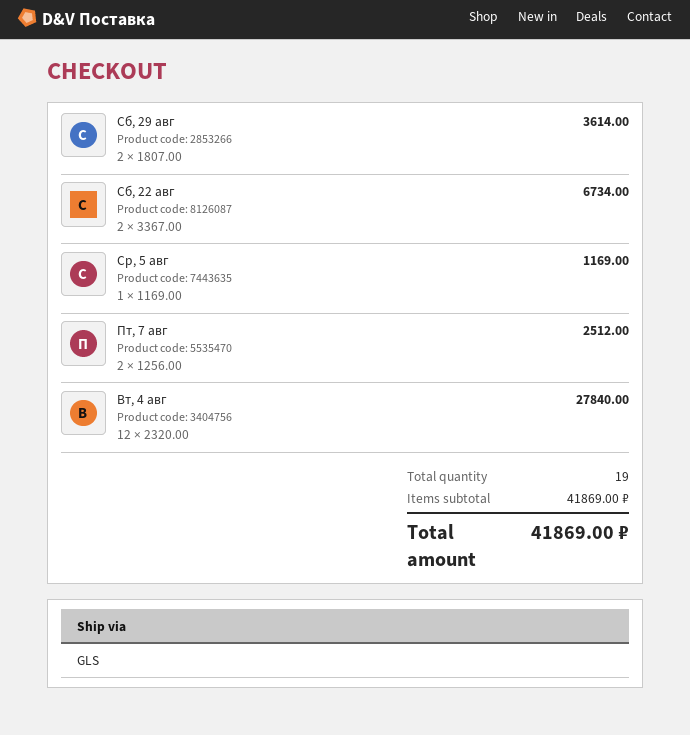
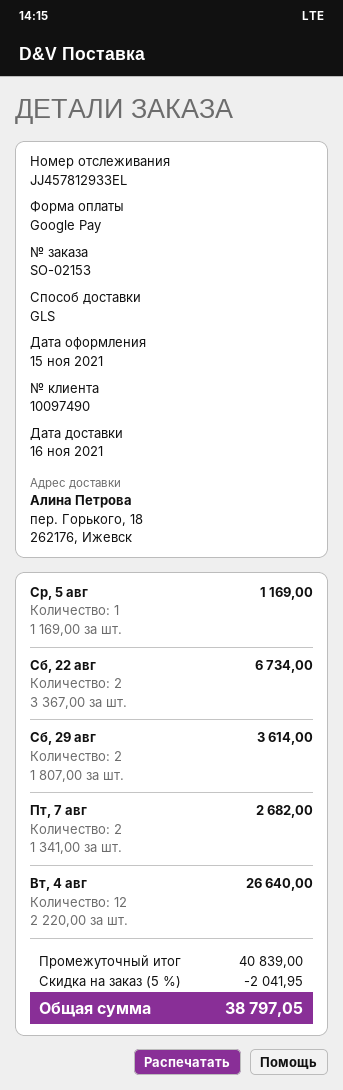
Пт, 7 авг: 2 x 1256.00 = 2512.00 -> 2 x 1341.00 = 2682.00
Вт, 4 авг: 12 x 2320.00 = 27840.00 -> 12 x 2220.00 = 26640.00
subtotal: 41869.00 -> 40839.00
discount: none -> 5% = 2041.95
total: 41869.00 -> 38797.05

